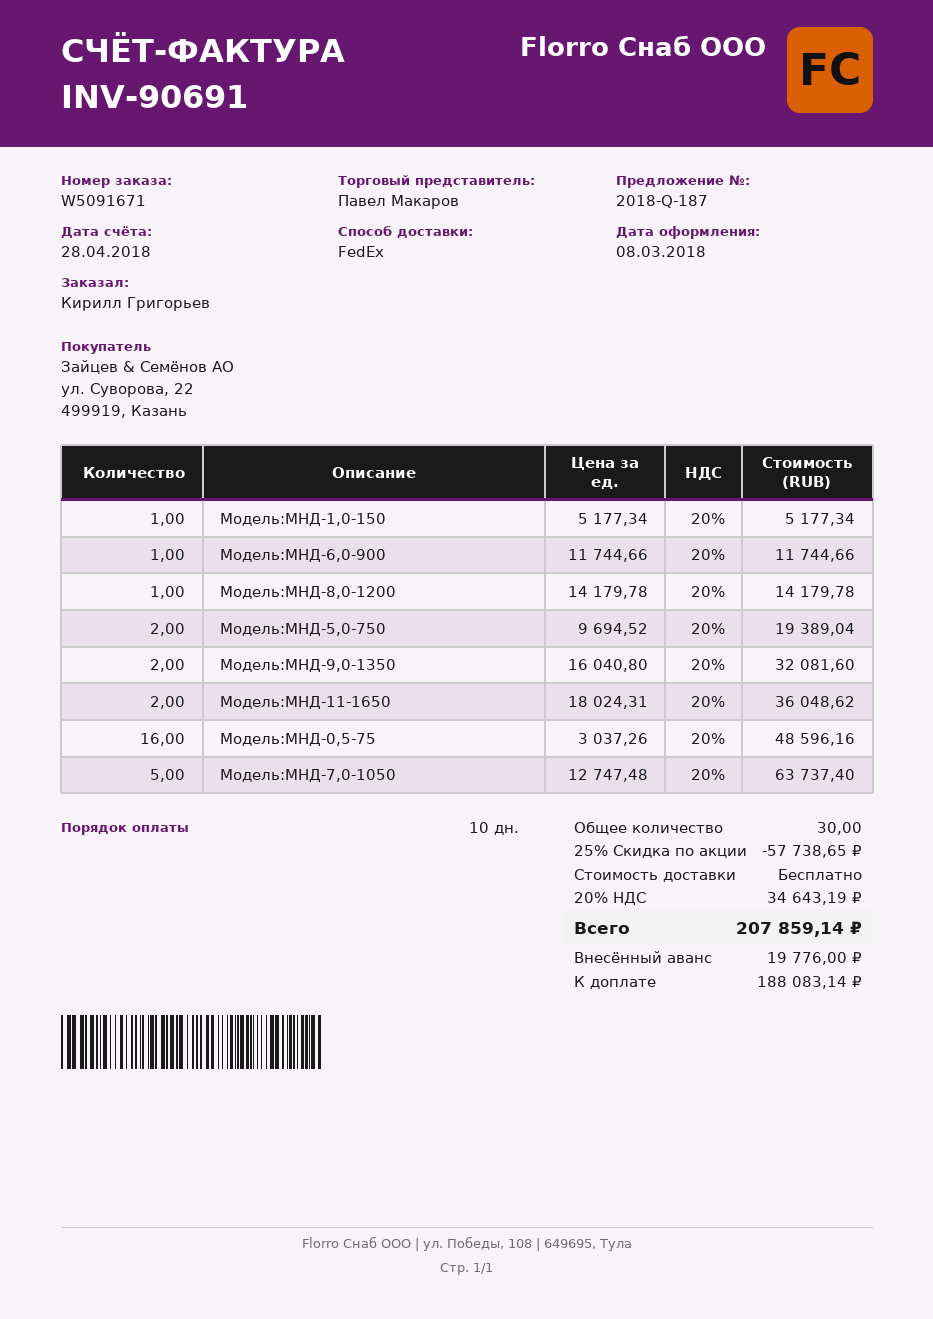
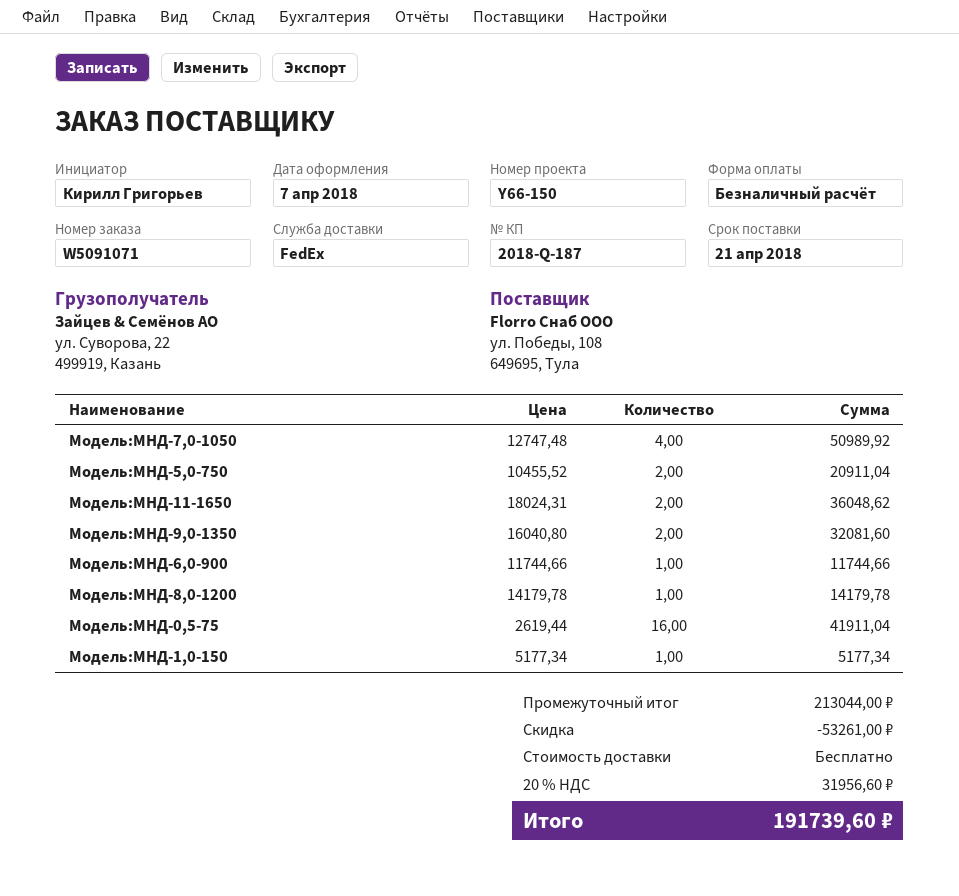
order number: W5091671 -> W5091071
order date: 2018-03-08 -> 2018-04-07
Модель:МНД-5,0-750: 2 x 9694.52 = 19389.04 -> 2 x 10455.52 = 20911.04
Модель:МНД-0,5-75: 16 x 3037.26 = 48596.16 -> 16 x 2619.44 = 41911.04
Модель:МНД-7,0-1050: 5 x 12747.48 = 63737.40 -> 4 x 12747.48 = 50989.92
discount: 57738.65 -> 53261.00
tax: 20% = 34643.19 -> 20% = 31956.60
total: 207859.14 -> 191739.60

